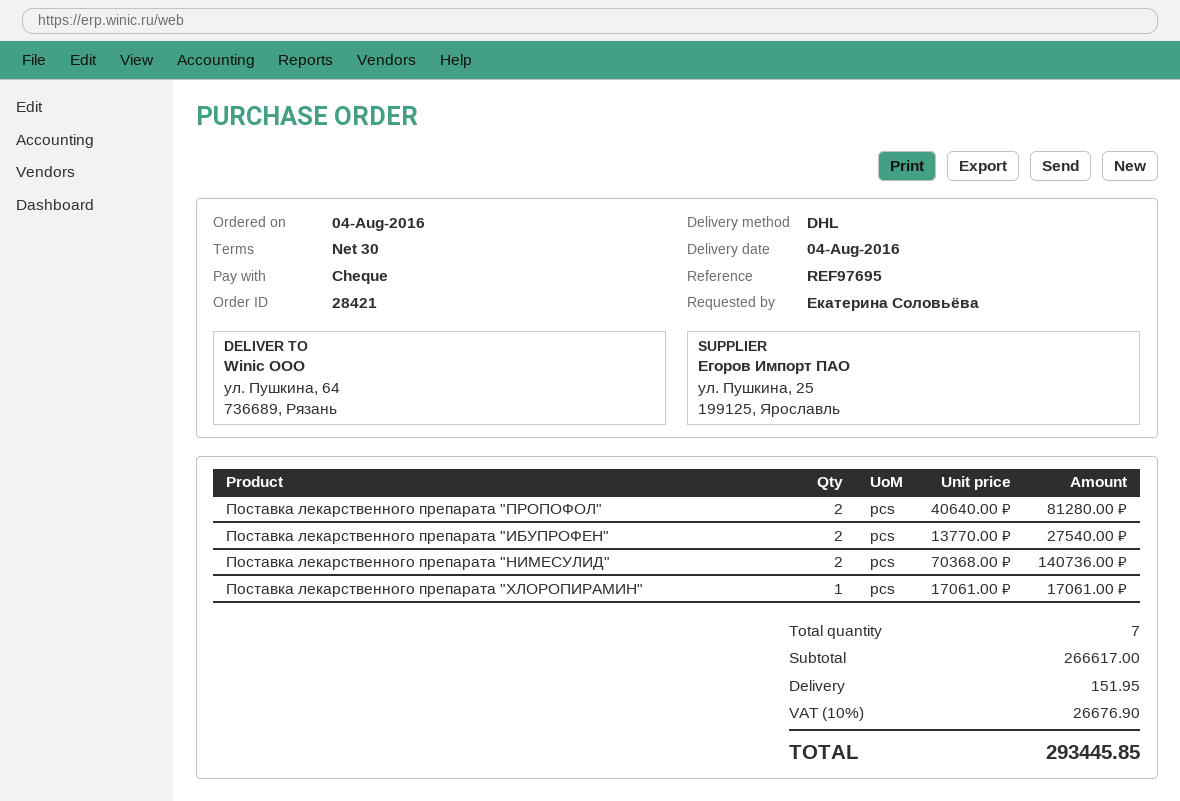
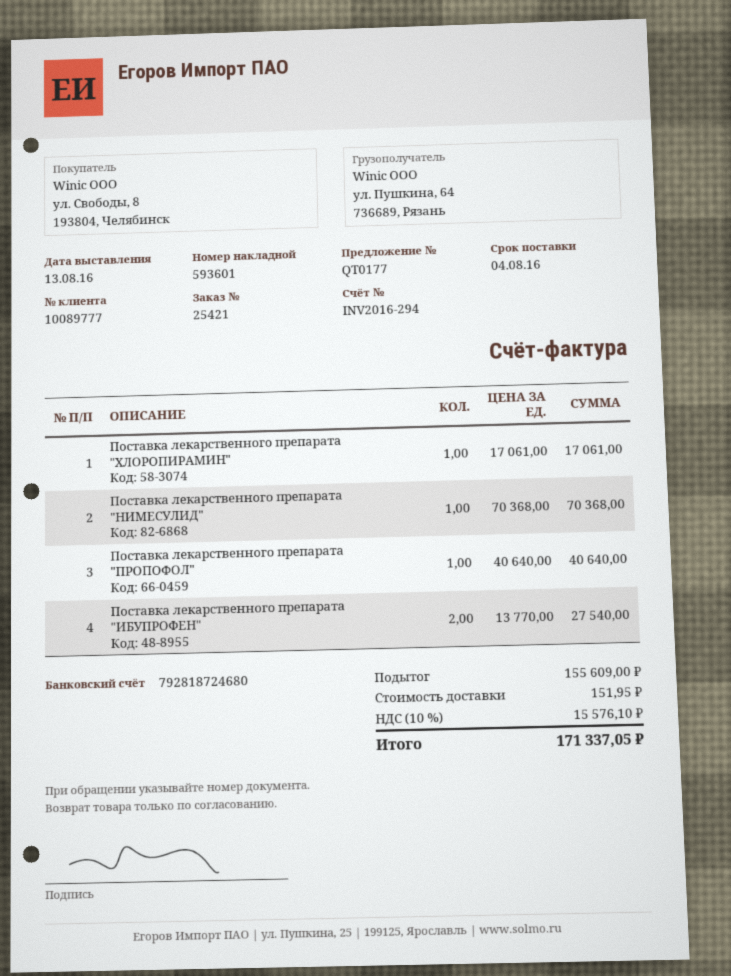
order number: 28421 -> 25421
Поставка лекарственного препарата "ПРОПОФОЛ": 2 x 40640.00 = 81280.00 -> 1 x 40640.00 = 40640.00
Поставка лекарственного препарата "НИМЕСУЛИД": 2 x 70368.00 = 140736.00 -> 1 x 70368.00 = 70368.00
subtotal: 266617.00 -> 155609.00
tax: 10% = 26676.90 -> 10% = 15576.10
total: 293445.85 -> 171337.05

